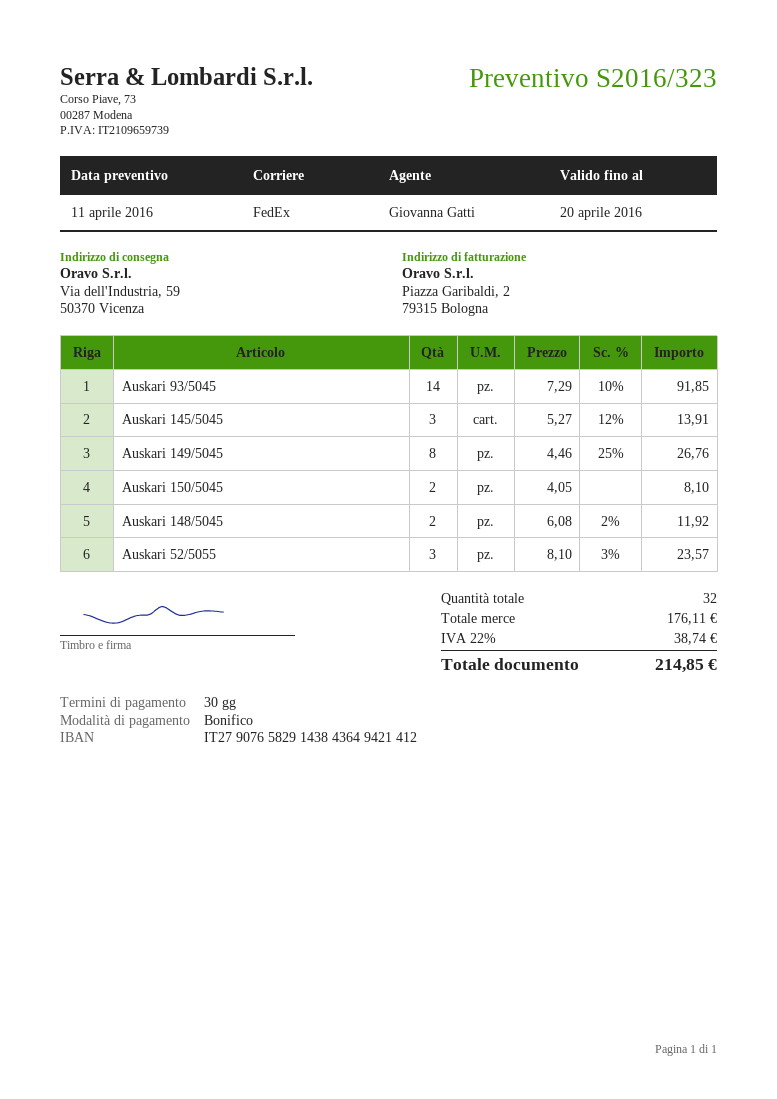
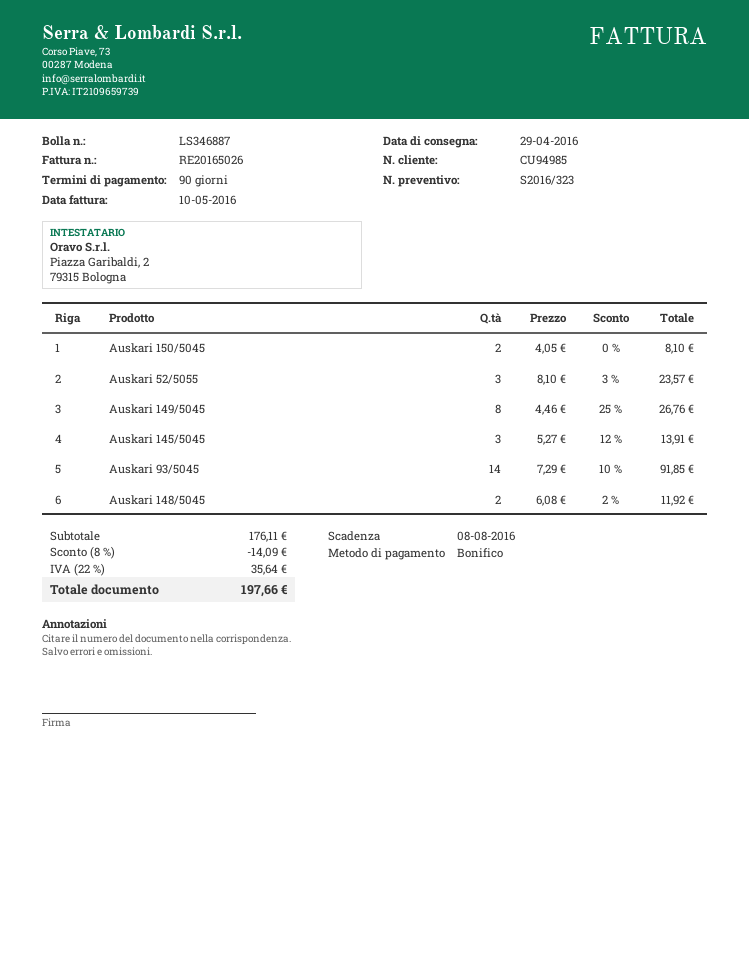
payment terms: 30 days -> 90 days
discount: none -> 8% = 14.09
tax: 22% = 38.74 -> 22% = 35.64
total: 214.85 -> 197.66

